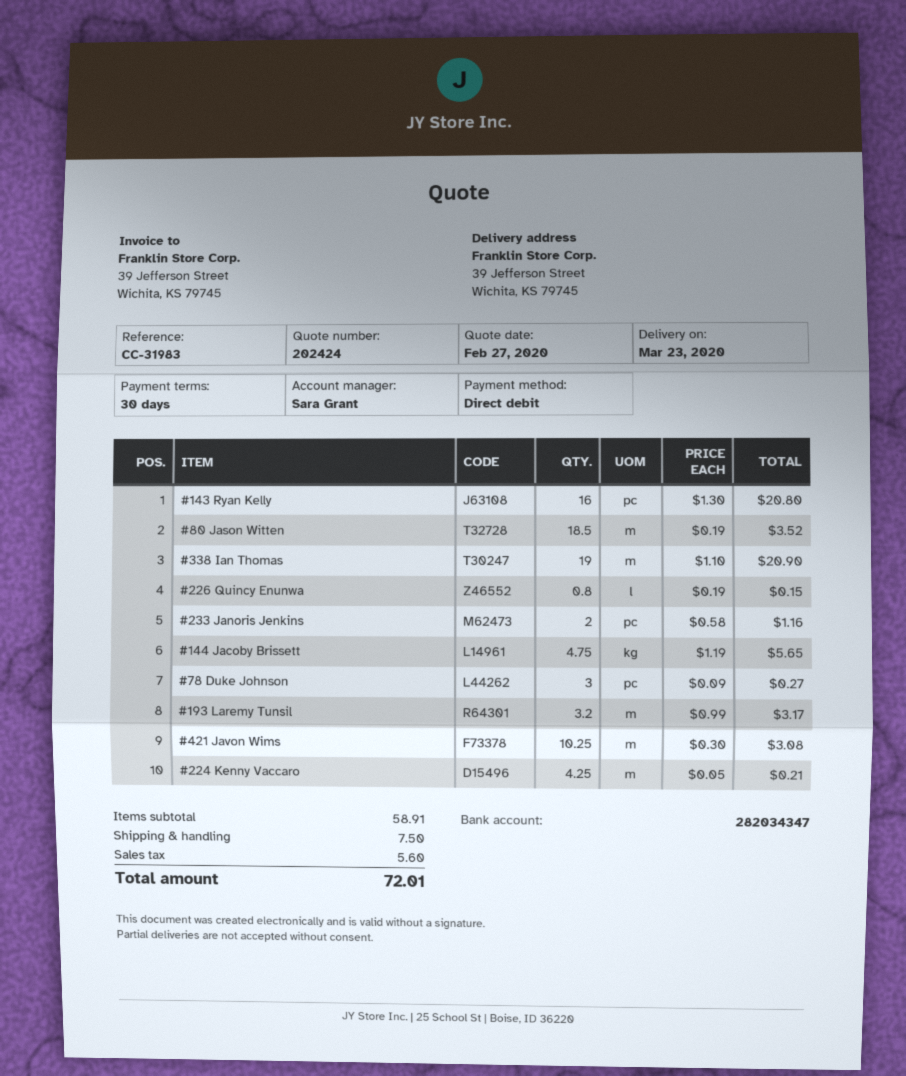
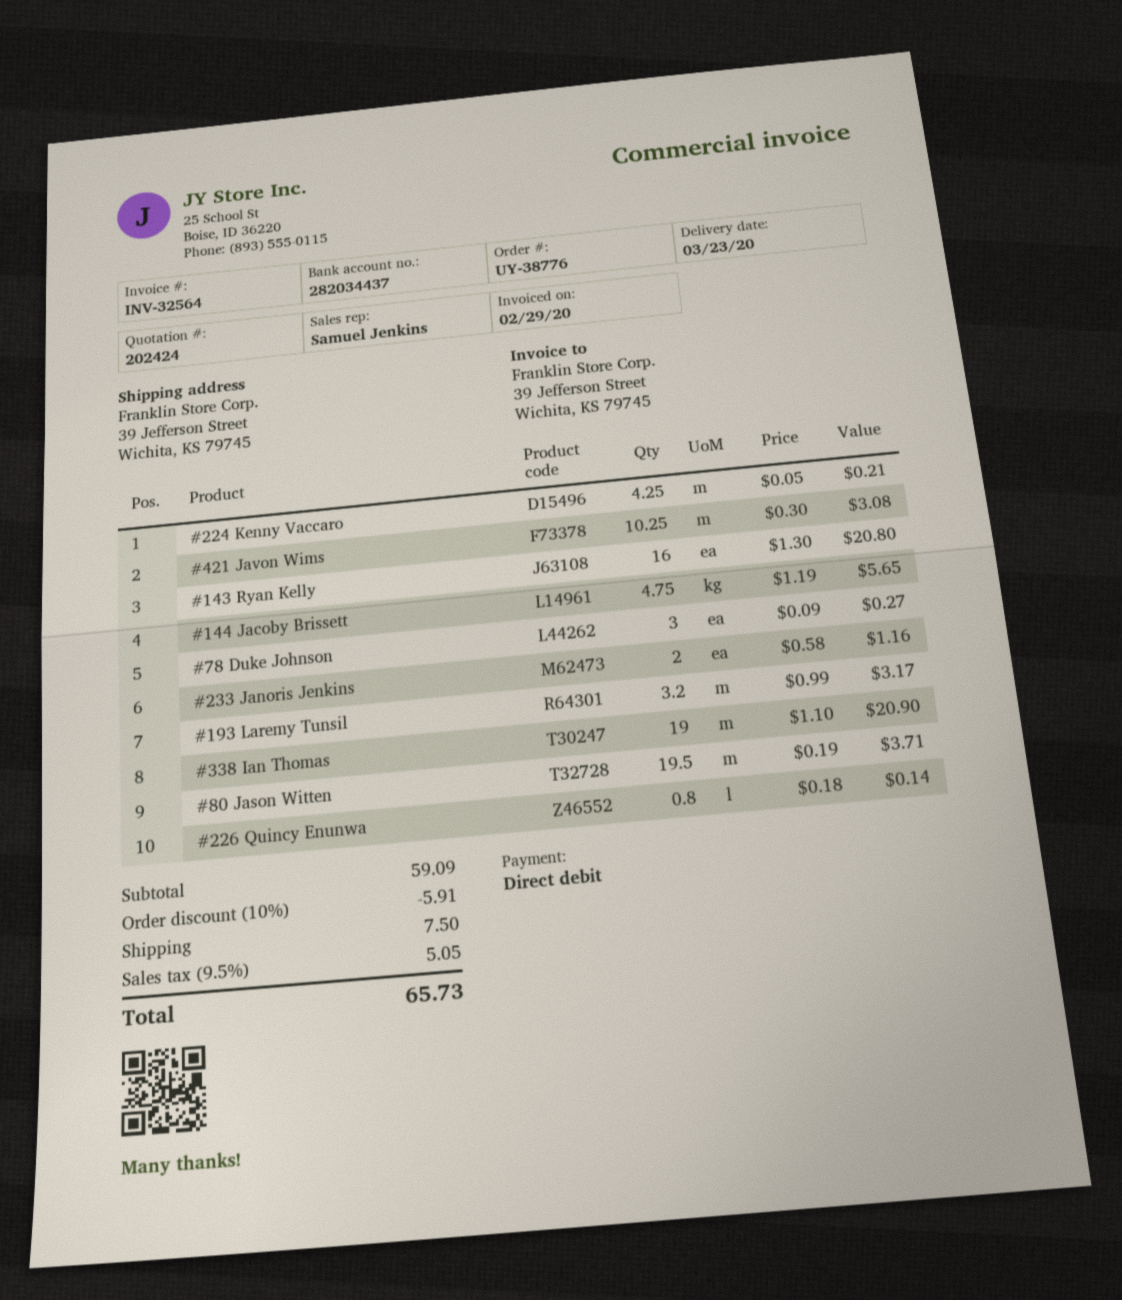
sales rep: Sara Grant -> Samuel Jenkins
bank account: 282034347 -> 282034437
#80 Jason Witten: 18.5 x 0.19 = 3.52 -> 19.5 x 0.19 = 3.71
#226 Quincy Enunwa: 0.8 x 0.19 = 0.15 -> 0.8 x 0.18 = 0.14
subtotal: 58.91 -> 59.09
discount: none -> 10% = 5.91
tax: 5.60 -> 5.05
total: 72.01 -> 65.73

